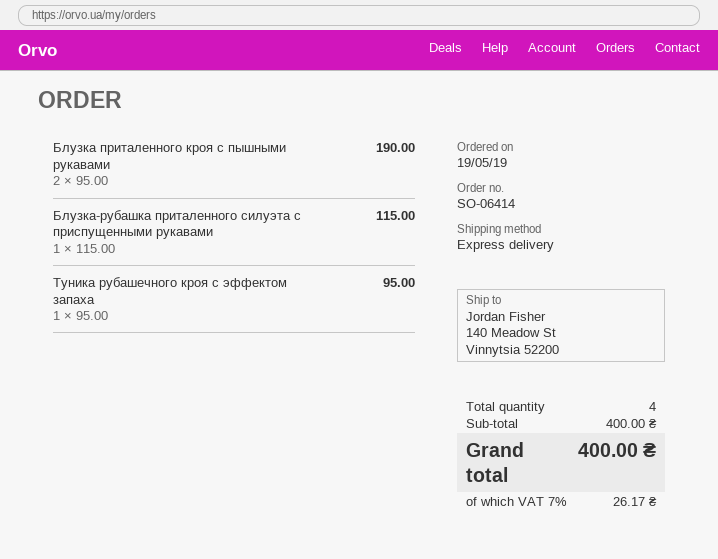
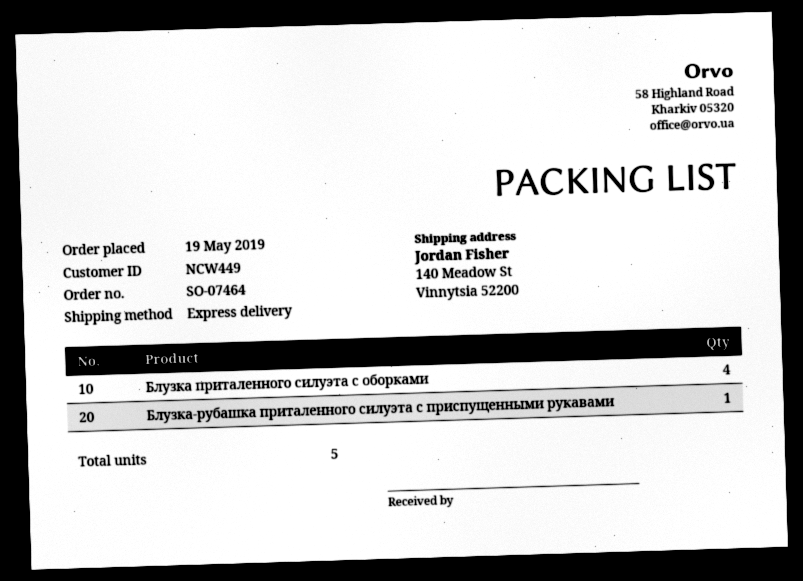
order number: SO-06414 -> SO-07464
Блузка приталенного кроя с пышными рукавами: 2 -> none
Туника рубашечного кроя с эффектом запаха: 1 -> none
Блузка приталенного силуэта с оборками: none -> 4
total quantity: 4 -> 5

